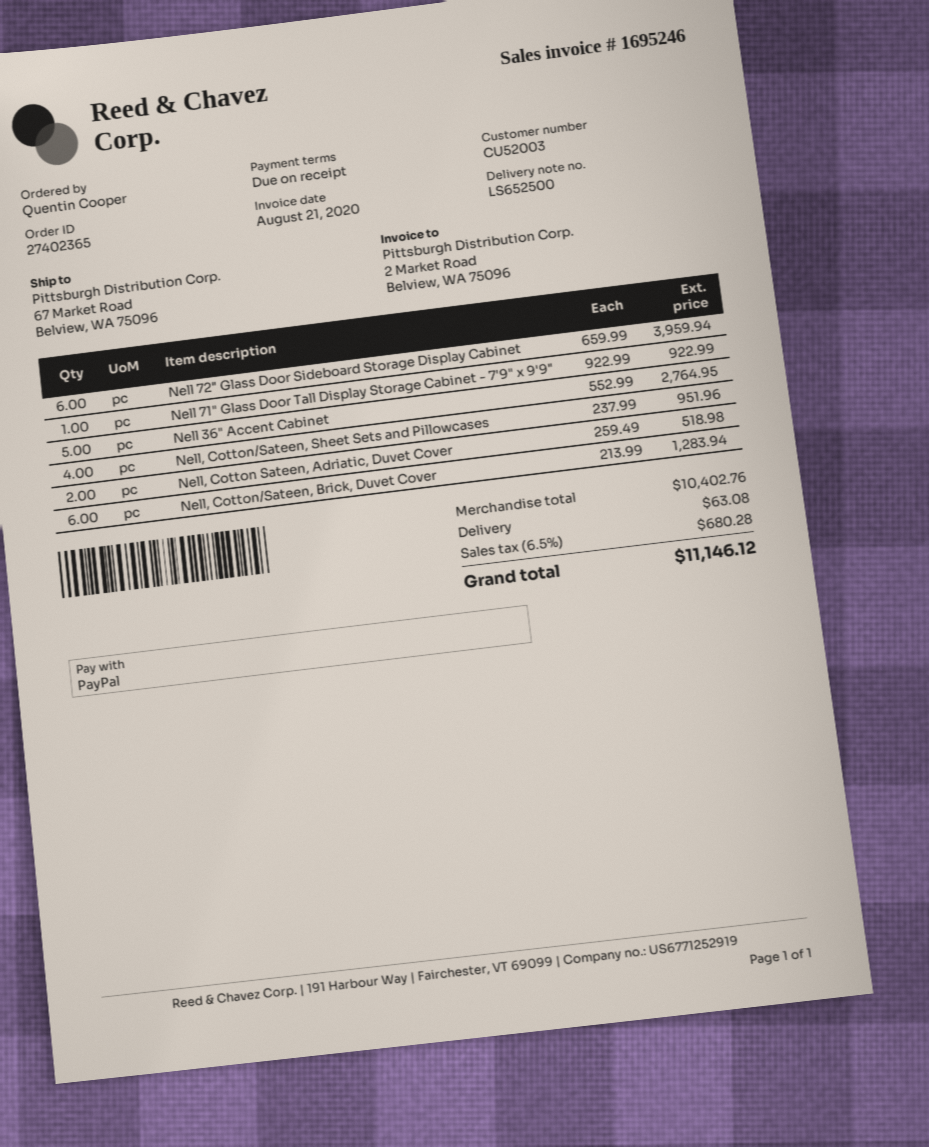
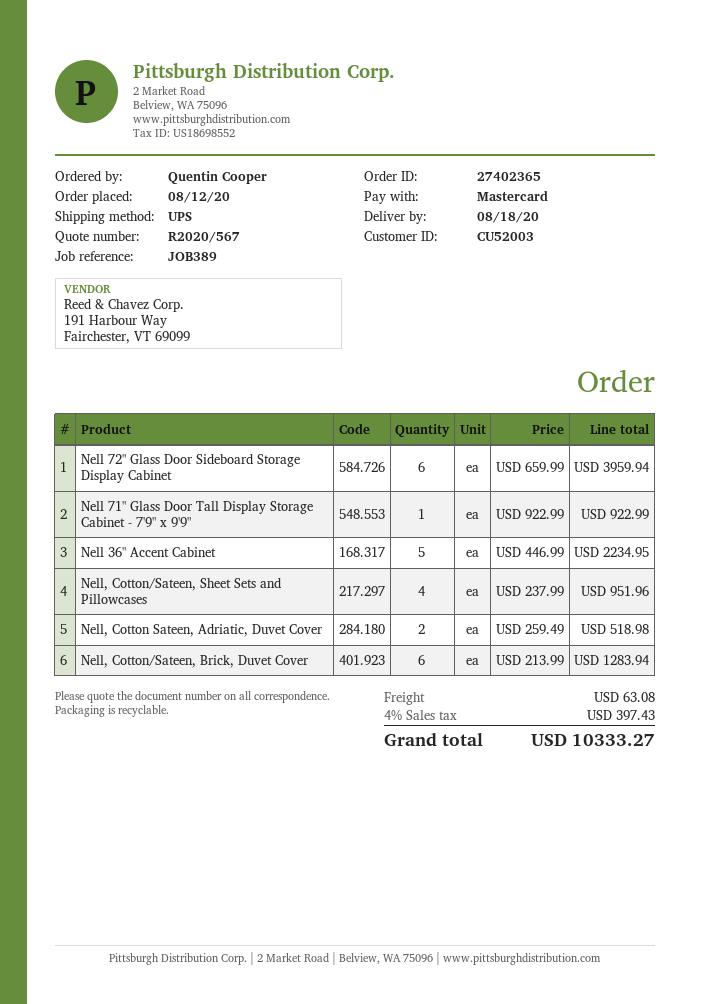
payment method: PayPal -> Mastercard
Nell 36" Accent Cabinet: 5 x 552.99 = 2764.95 -> 5 x 446.99 = 2234.95
tax: 6.5% = 680.28 -> 4% = 397.43
total: 11146.12 -> 10333.27

